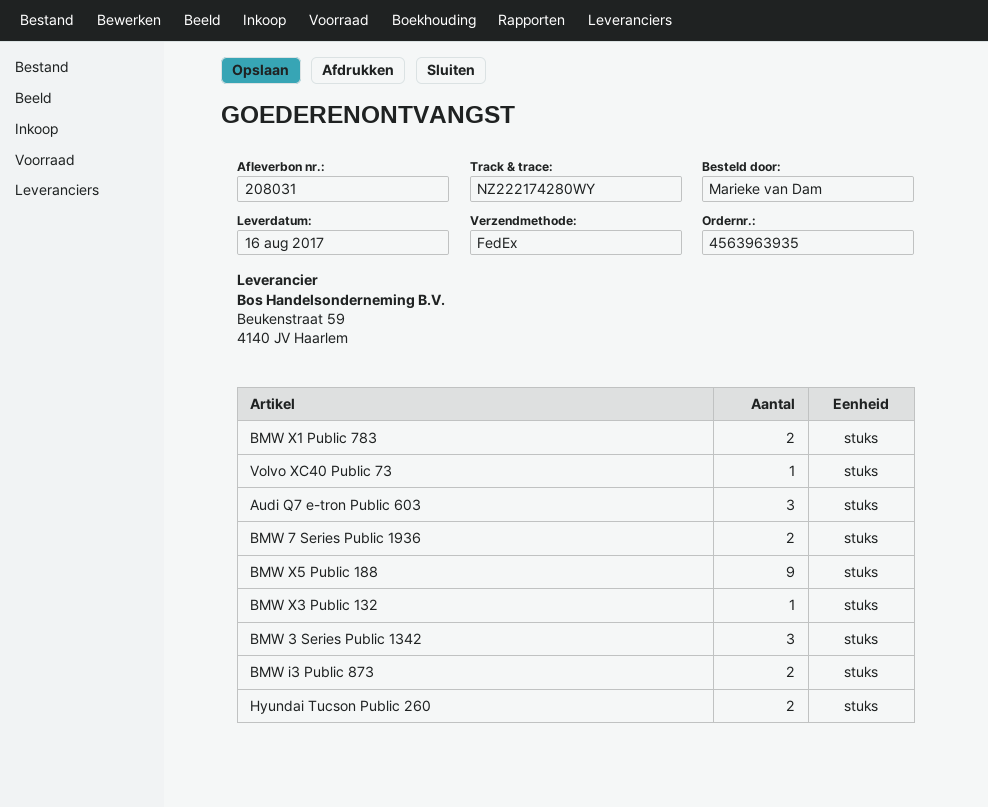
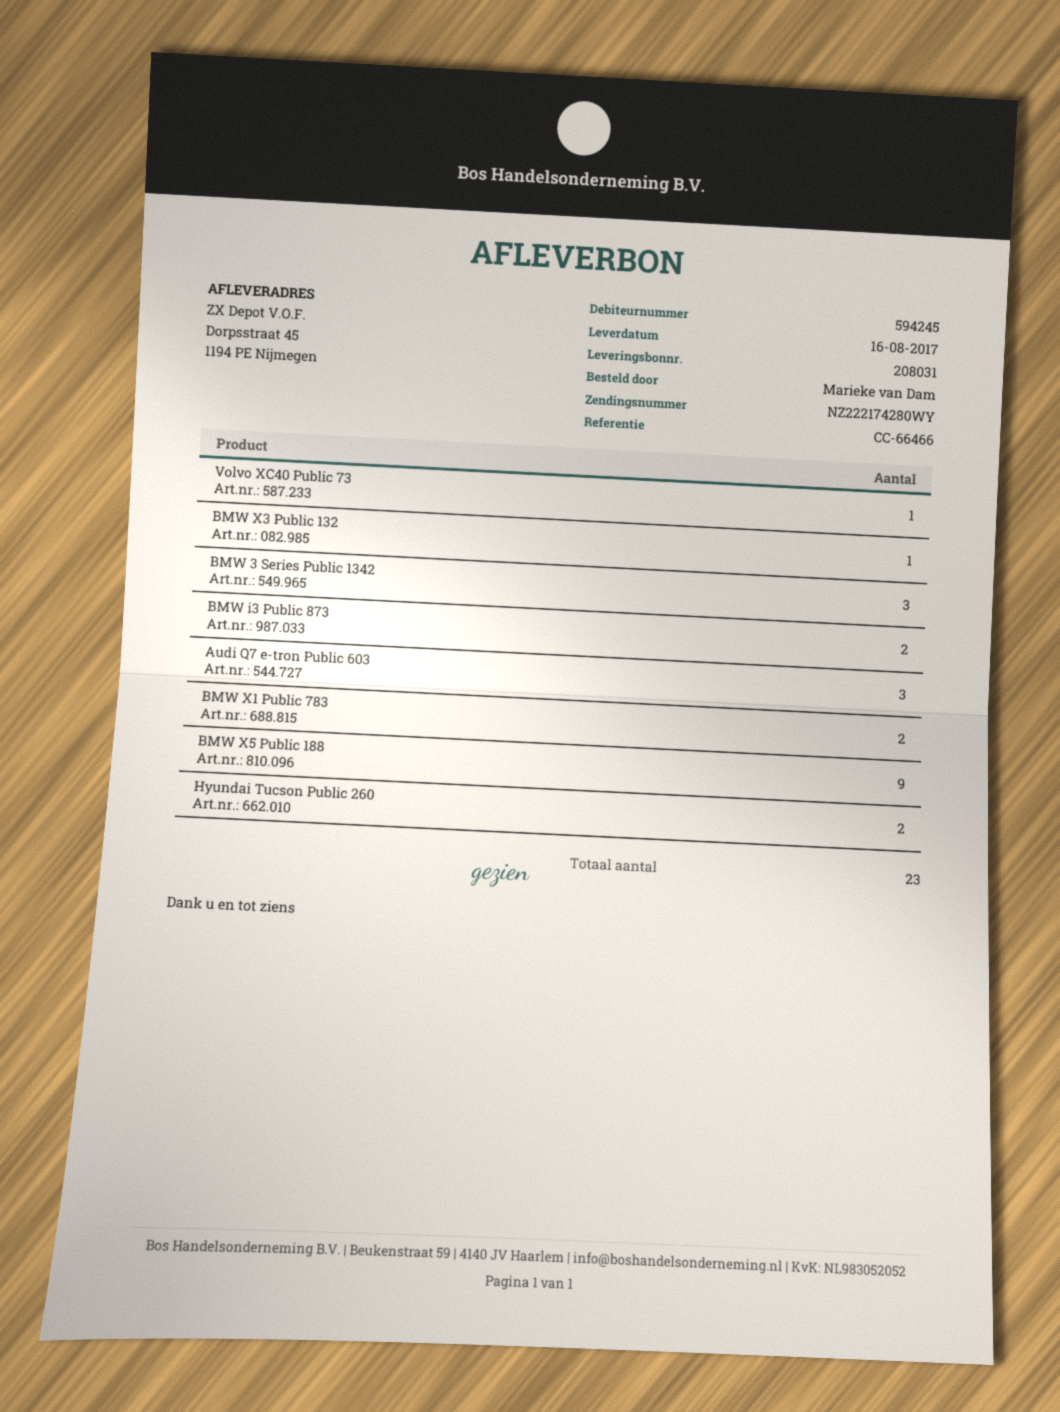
BMW 7 Series Public 1936: 2 -> none

